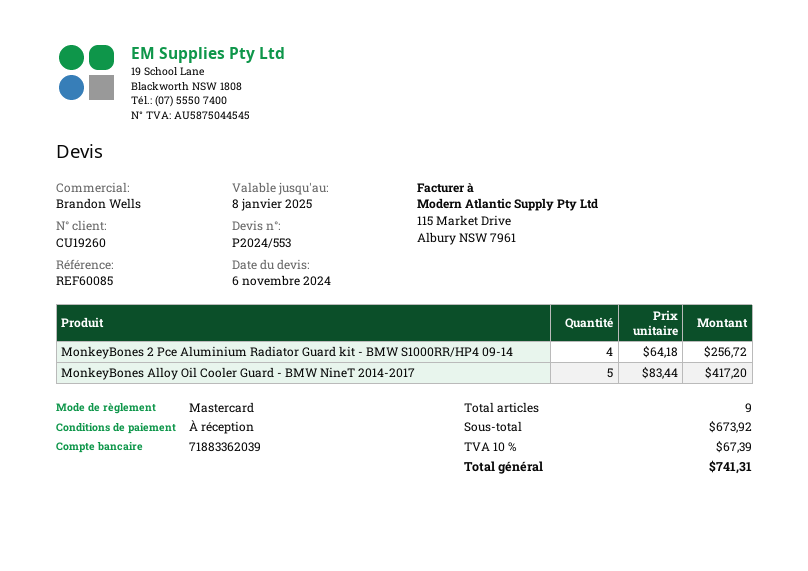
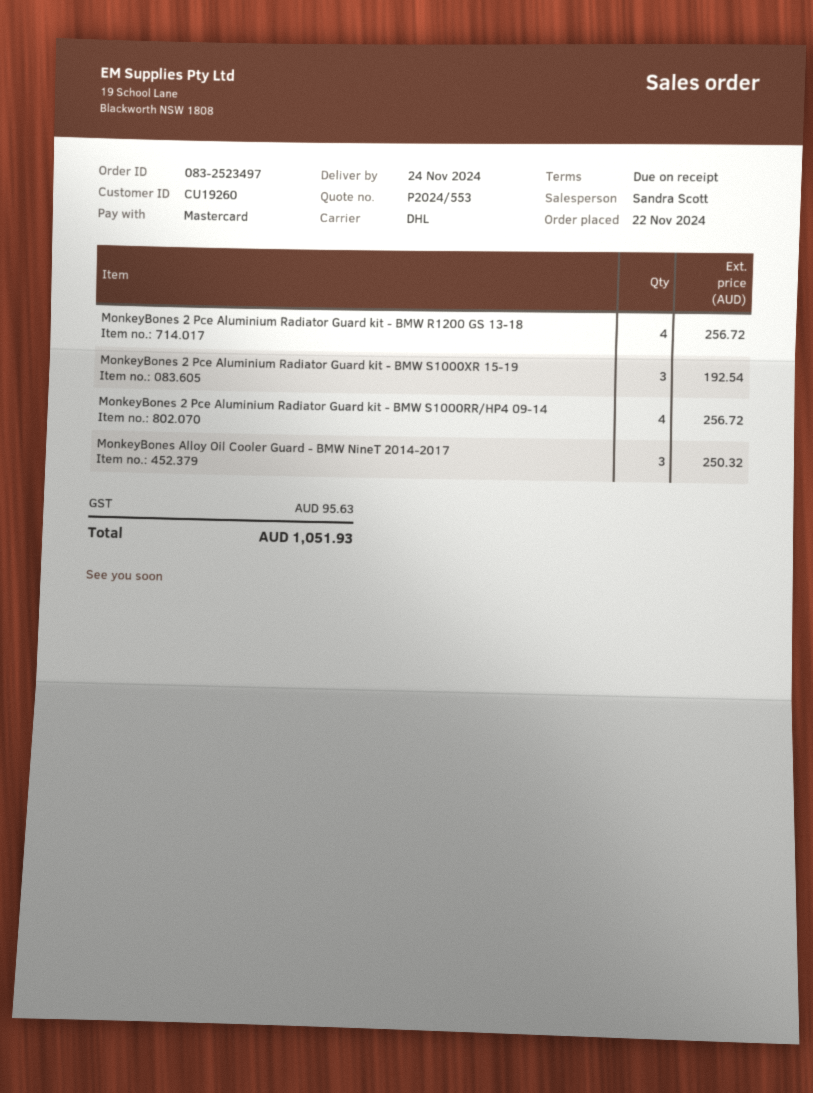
sales rep: Brandon Wells -> Sandra Scott
MonkeyBones Alloy Oil Cooler Guard - BMW NineT 2014-2017: 5 for 417.20 -> 3 for 250.32
MonkeyBones 2 Pce Aluminium Radiator Guard kit - BMW R1200 GS 13-18: none -> 4 for 256.72
MonkeyBones 2 Pce Aluminium Radiator Guard kit - BMW S1000XR 15-19: none -> 3 for 192.54
tax: 67.39 -> 95.63
total: 741.31 -> 1051.93

